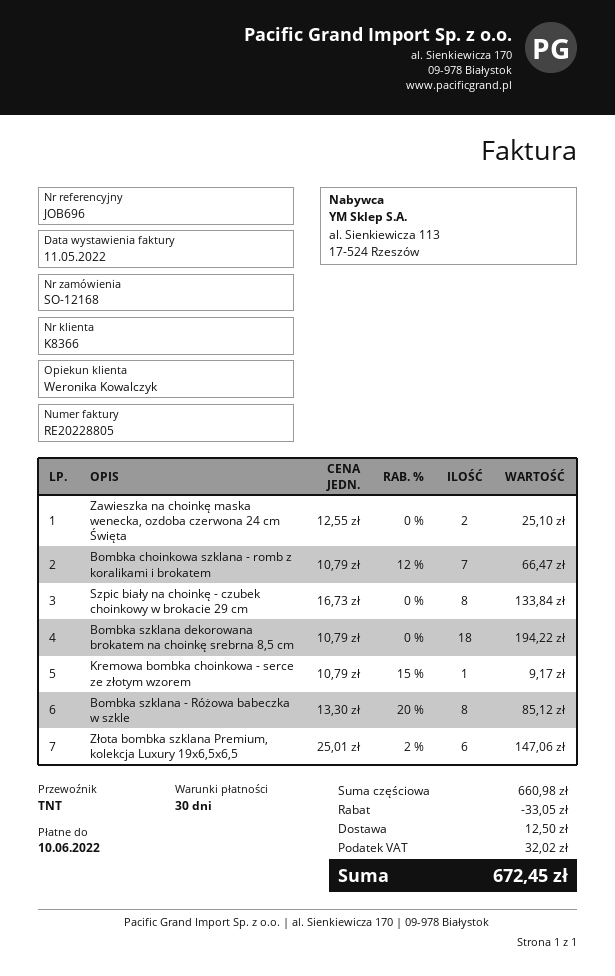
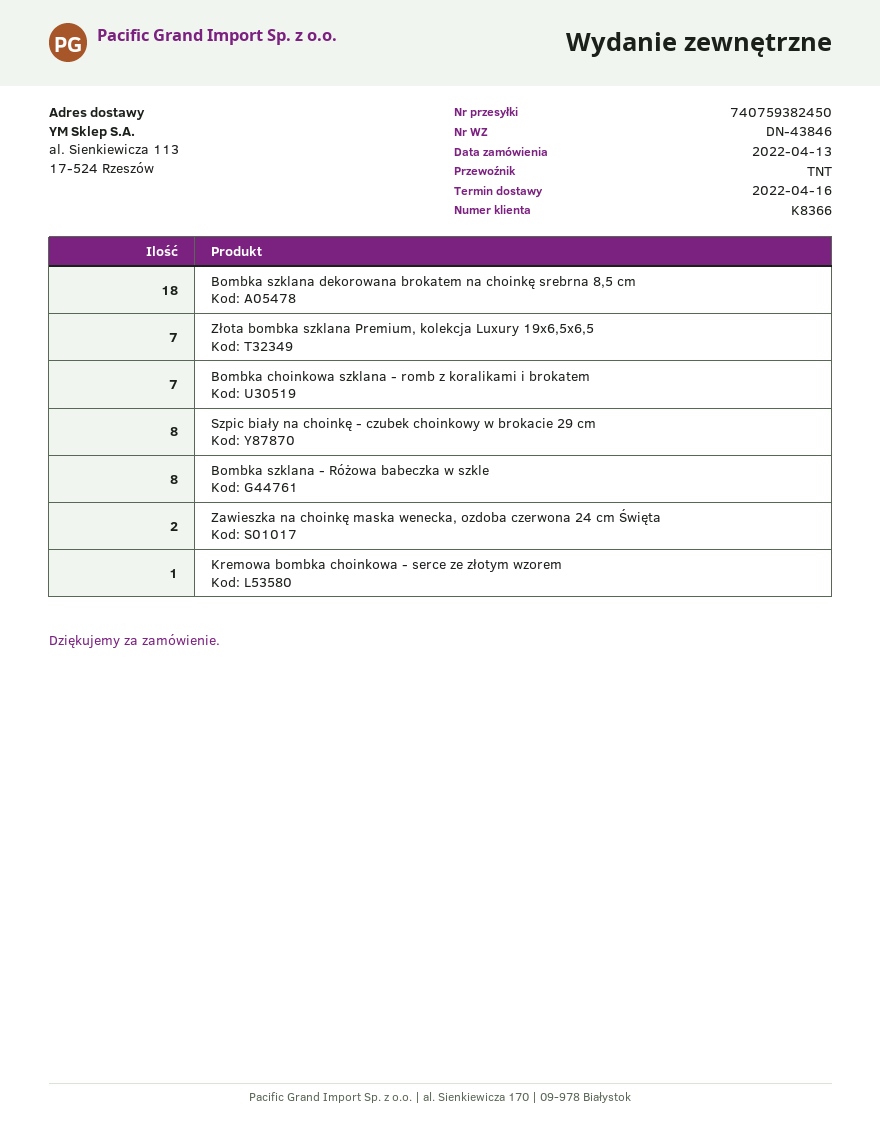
Złota bombka szklana Premium, kolekcja Luxury 19x6,5x6,5: 6 -> 7

